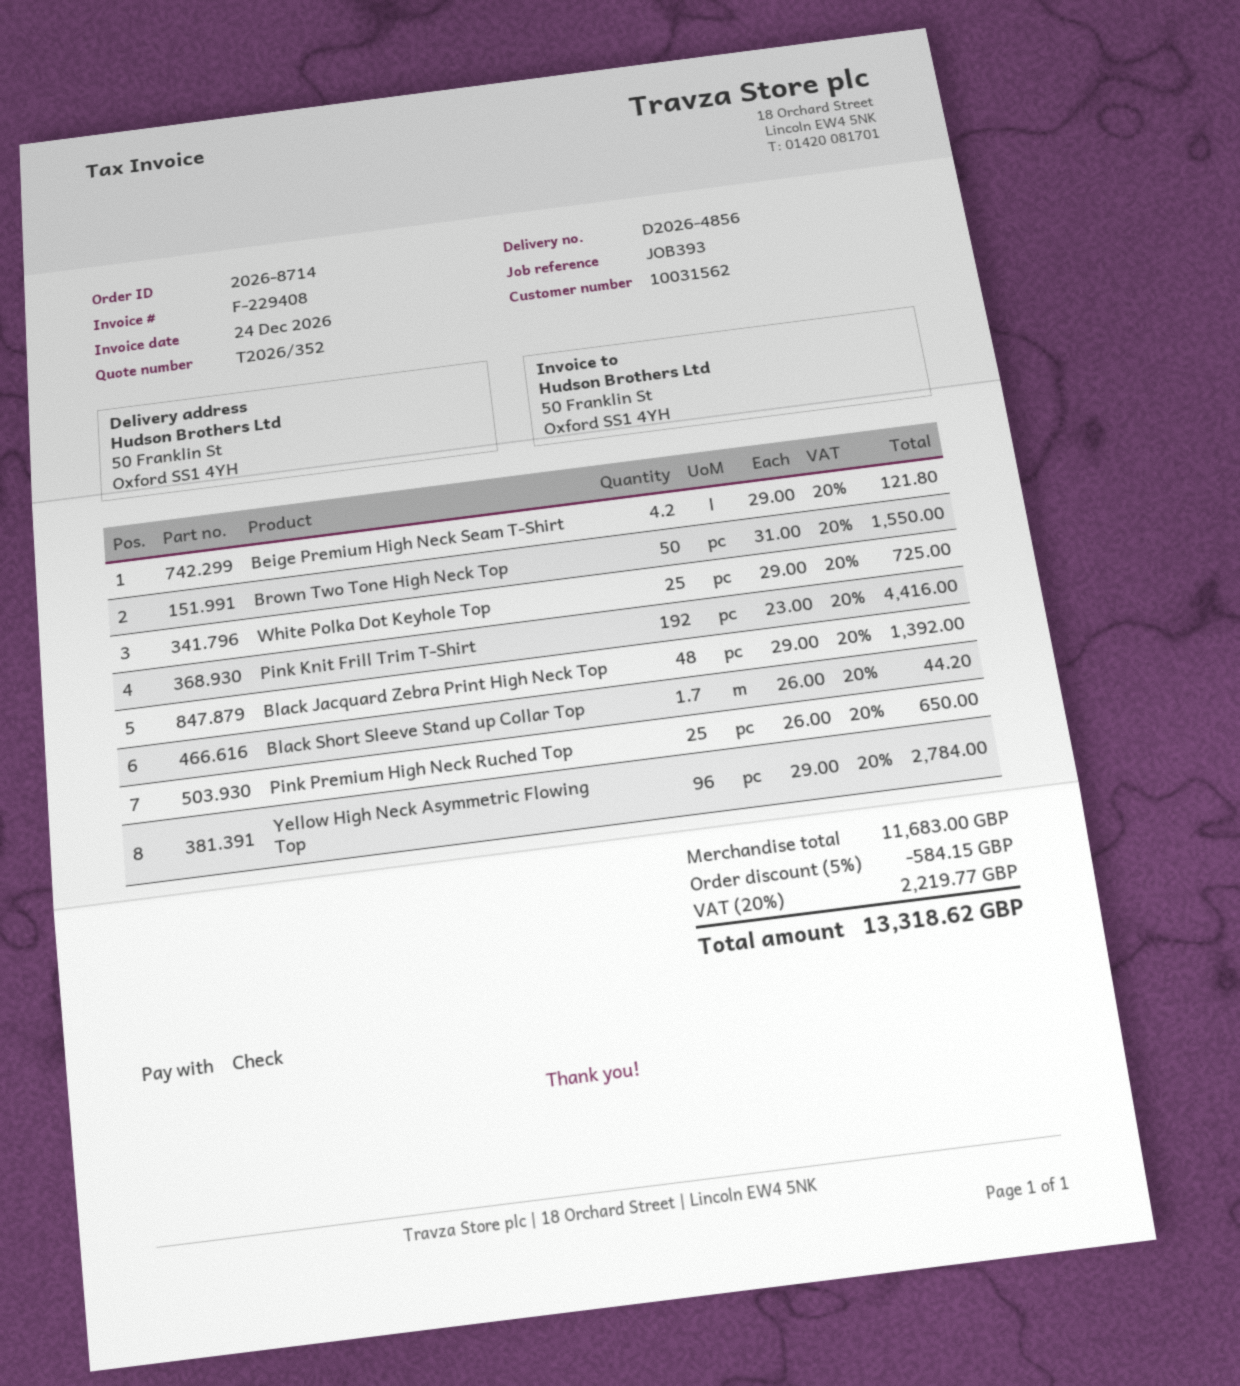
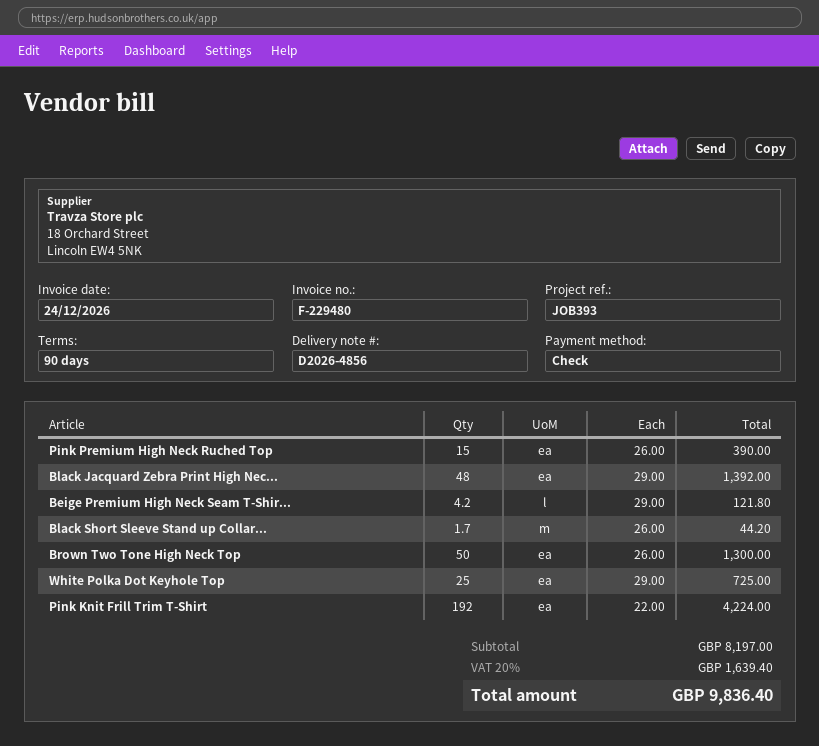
invoice number: F-229408 -> F-229480
Brown Two Tone High Neck Top: 50 x 31.00 = 1550.00 -> 50 x 26.00 = 1300.00
Pink Knit Frill Trim T-Shirt: 192 x 23.00 = 4416.00 -> 192 x 22.00 = 4224.00
Pink Premium High Neck Ruched Top: 25 x 26.00 = 650.00 -> 15 x 26.00 = 390.00
Yellow High Neck Asymmetric Flowing Top: 96 x 29.00 = 2784.00 -> none
subtotal: 11683.00 -> 8197.00
discount: 5% = 584.15 -> none
tax: 20% = 2219.77 -> 20% = 1639.40
total: 13318.62 -> 9836.40

